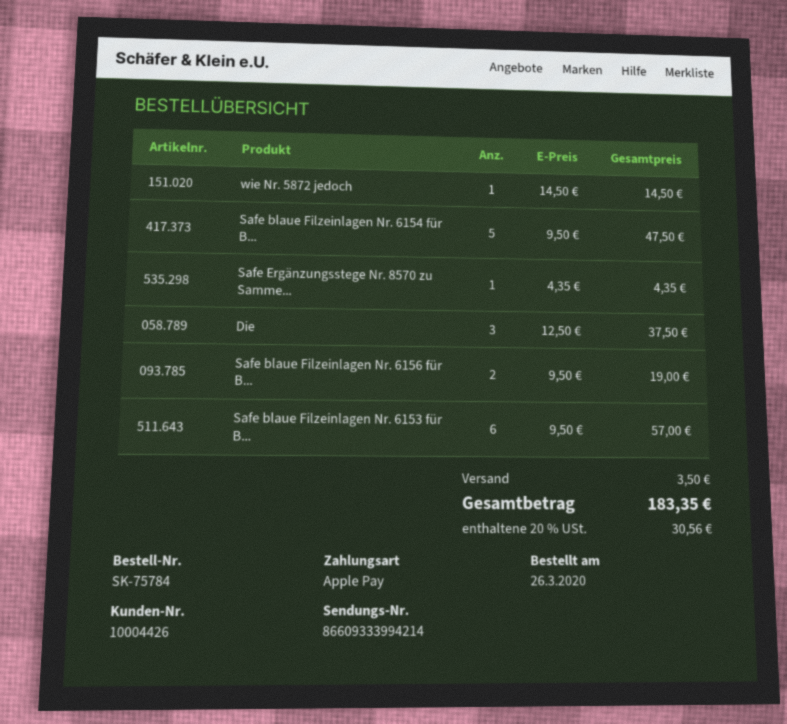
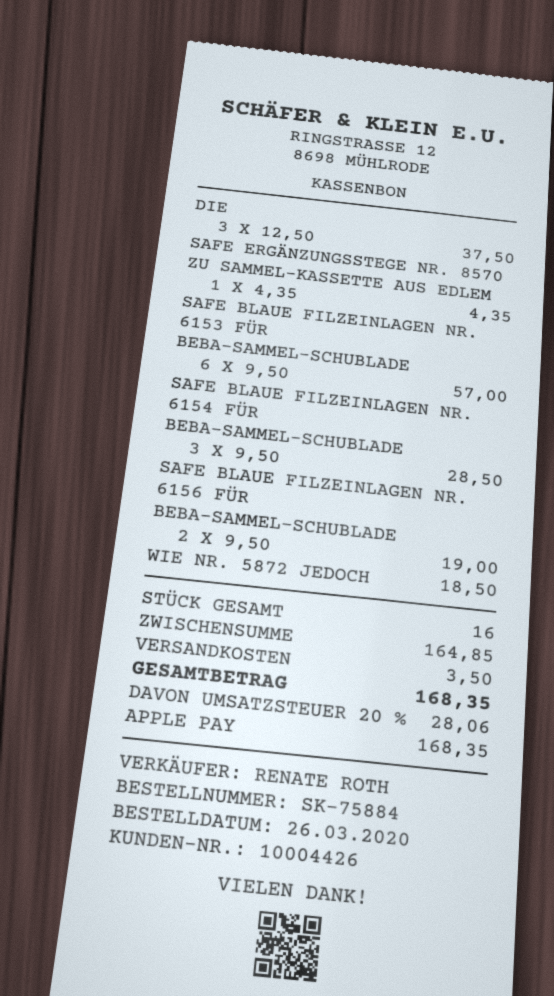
order number: SK-75784 -> SK-75884
wie Nr. 5872 jedoch: 1 x 14.50 = 14.50 -> 1 x 18.50 = 18.50
Safe blaue Filzeinlagen Nr. 6154 für B...: 5 x 9.50 = 47.50 -> 3 x 9.50 = 28.50
tax: 20% = 30.56 -> 20% = 28.06
total: 183.35 -> 168.35

